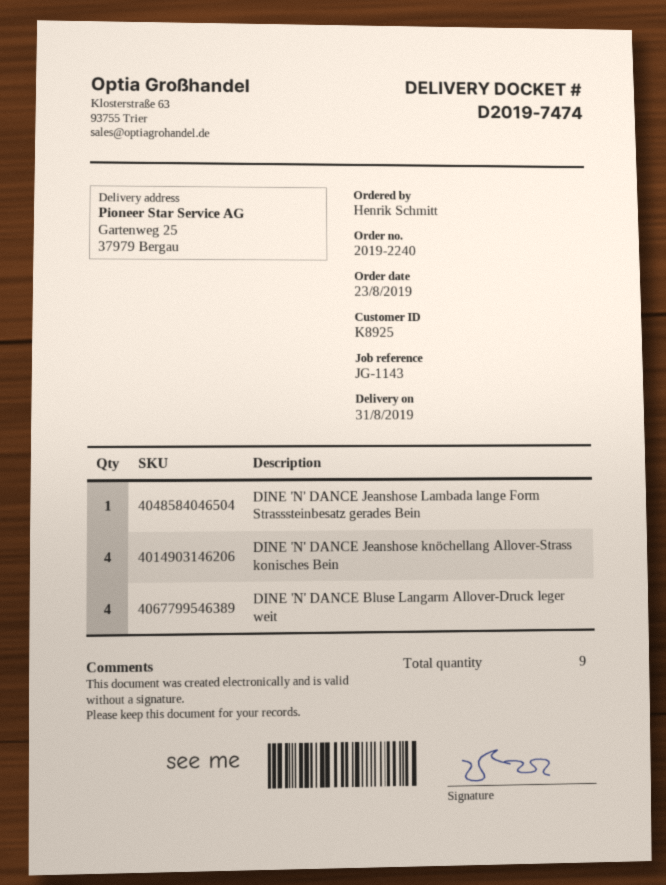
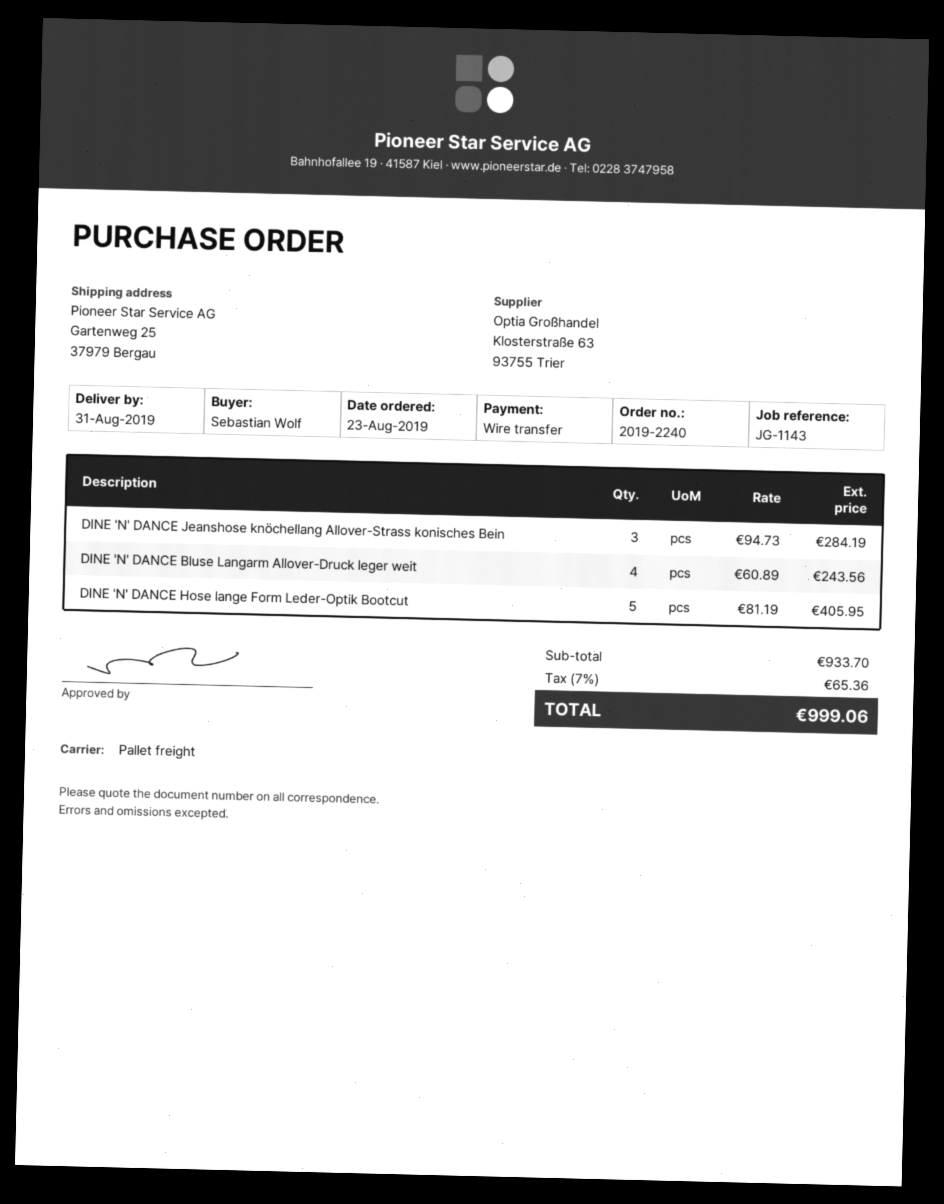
ordered by: Henrik Schmitt -> Sebastian Wolf
DINE 'N' DANCE Jeanshose Lambada lange Form Strasssteinbesatz gerades Bein: 1 -> none
DINE 'N' DANCE Jeanshose knöchellang Allover-Strass konisches Bein: 4 -> 3
DINE 'N' DANCE Hose lange Form Leder-Optik Bootcut: none -> 5

